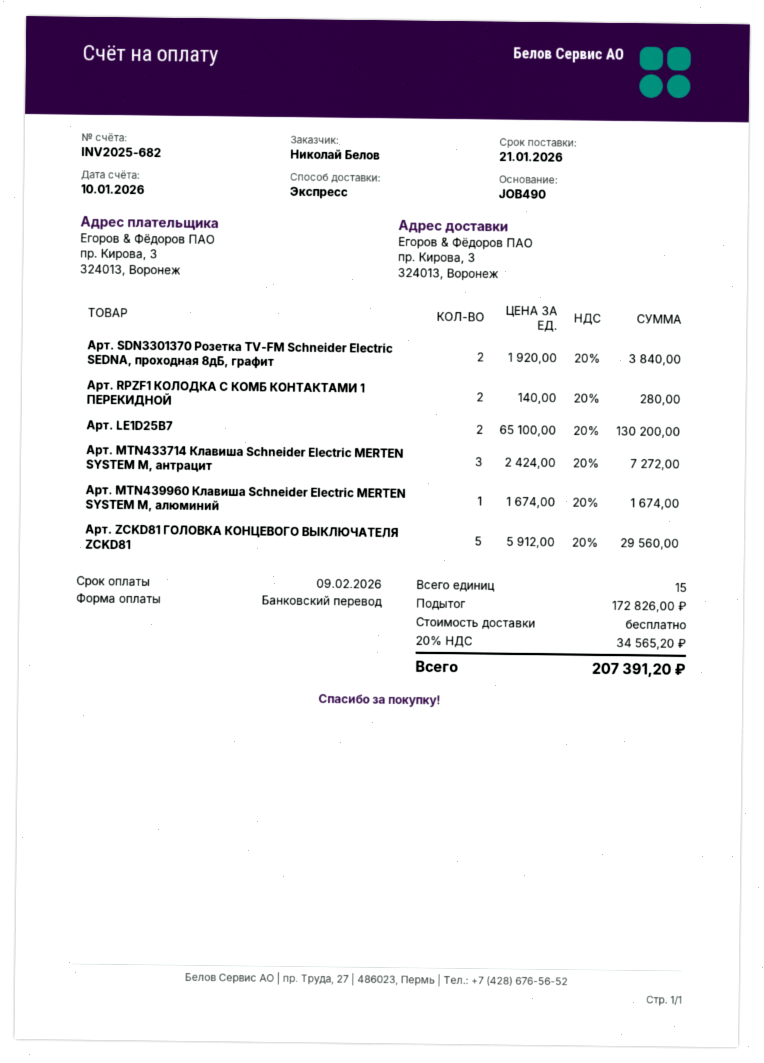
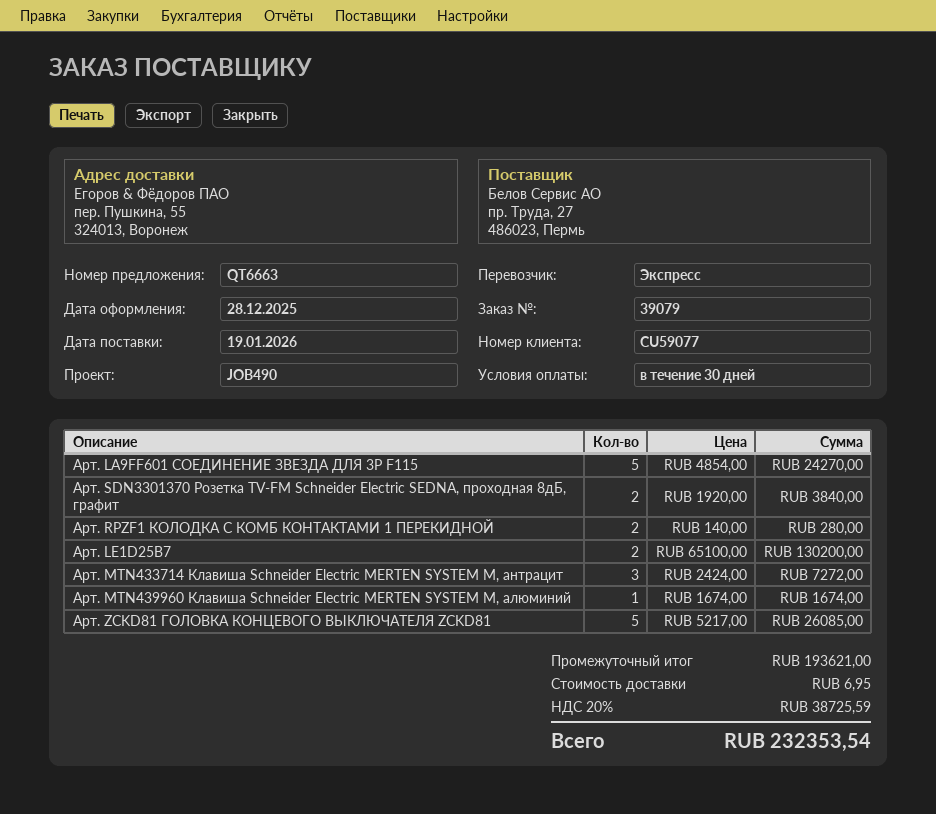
delivery date: 2026-01-21 -> 2026-01-19
ship to: пр. Кирова, 3, 324013, Воронеж -> пер. Пушкина, 55, 324013, Воронеж
Арт. ZCKD81 ГОЛОВКА КОНЦЕВОГО ВЫКЛЮЧАТЕЛЯ ZCKD81: 5 x 5912.00 = 29560.00 -> 5 x 5217.00 = 26085.00
Арт. LA9FF601 СОЕДИНЕНИЕ ЗВЕЗДА ДЛЯ 3Р F115: none -> 5 x 4854.00 = 24270.00
subtotal: 172826.00 -> 193621.00
shipping: 0.00 -> 6.95
tax: 20% = 34565.20 -> 20% = 38725.59
total: 207391.20 -> 232353.54

